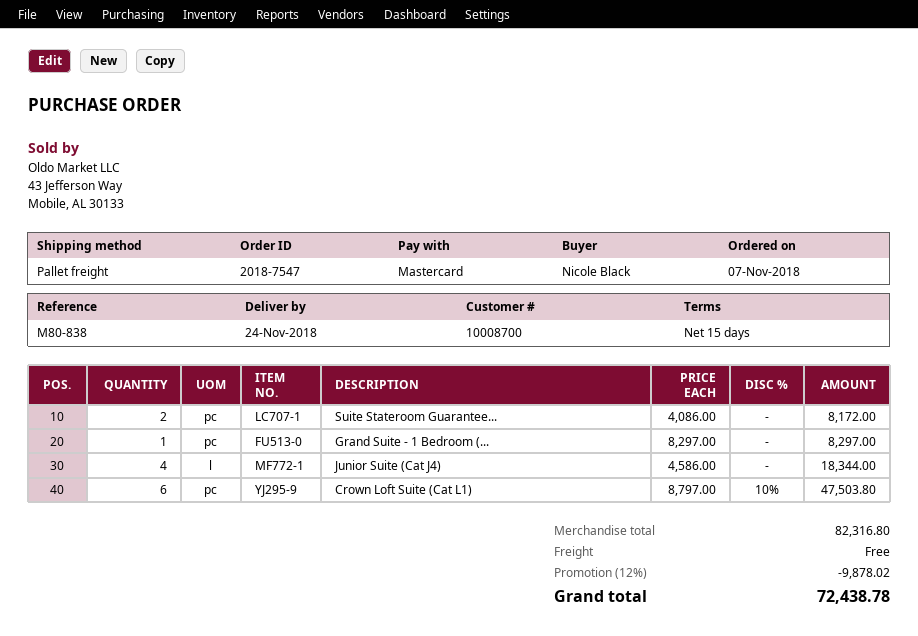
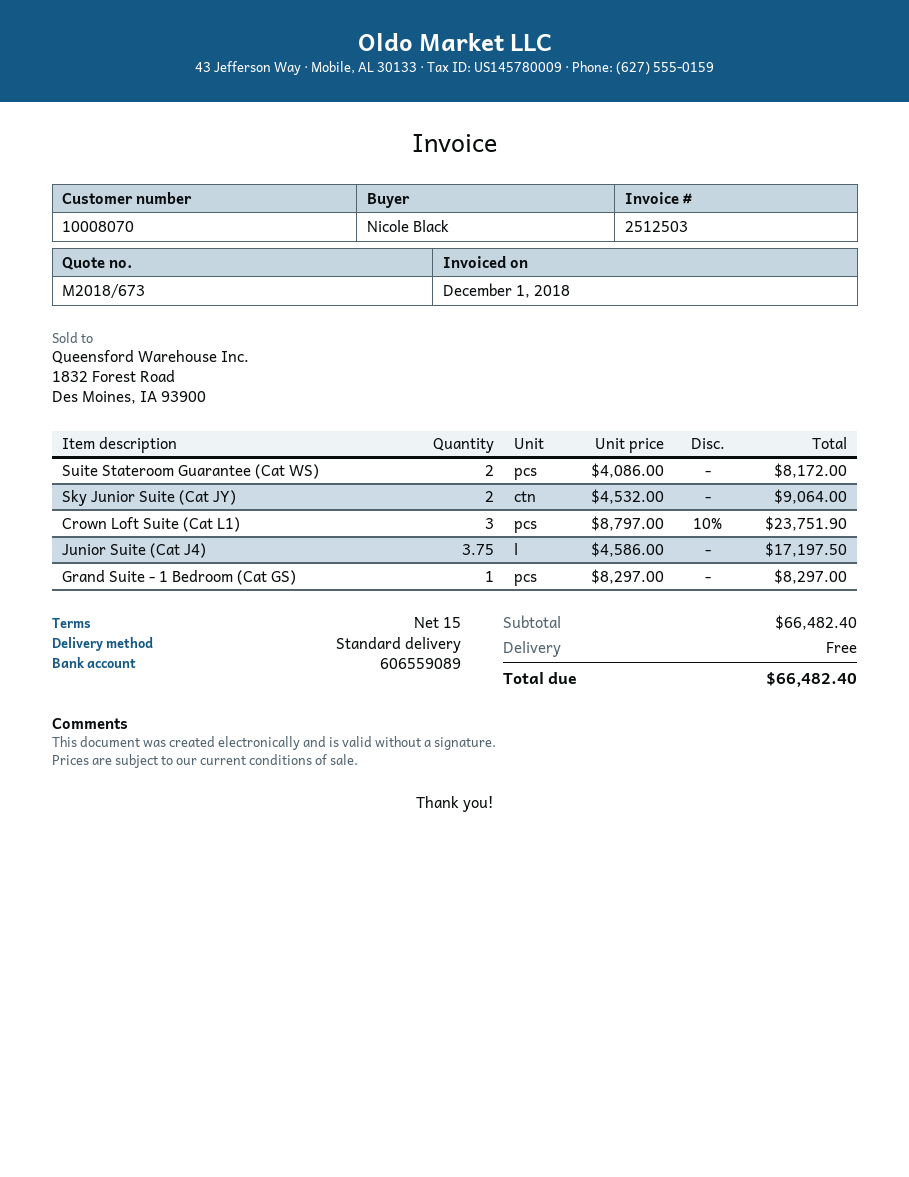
customer number: 10008700 -> 10008070
shipping method: pallet freight -> standard
Junior Suite (Cat J4): 4 x 4586.00 = 18344.00 -> 3.75 x 4586.00 = 17197.50
Crown Loft Suite (Cat L1): 6 x 8797.00 - 10% = 47503.80 -> 3 x 8797.00 - 10% = 23751.90
Sky Junior Suite (Cat JY): none -> 2 x 4532.00 = 9064.00
subtotal: 82316.80 -> 66482.40
discount: 12% = 9878.02 -> none
total: 72438.78 -> 66482.40

